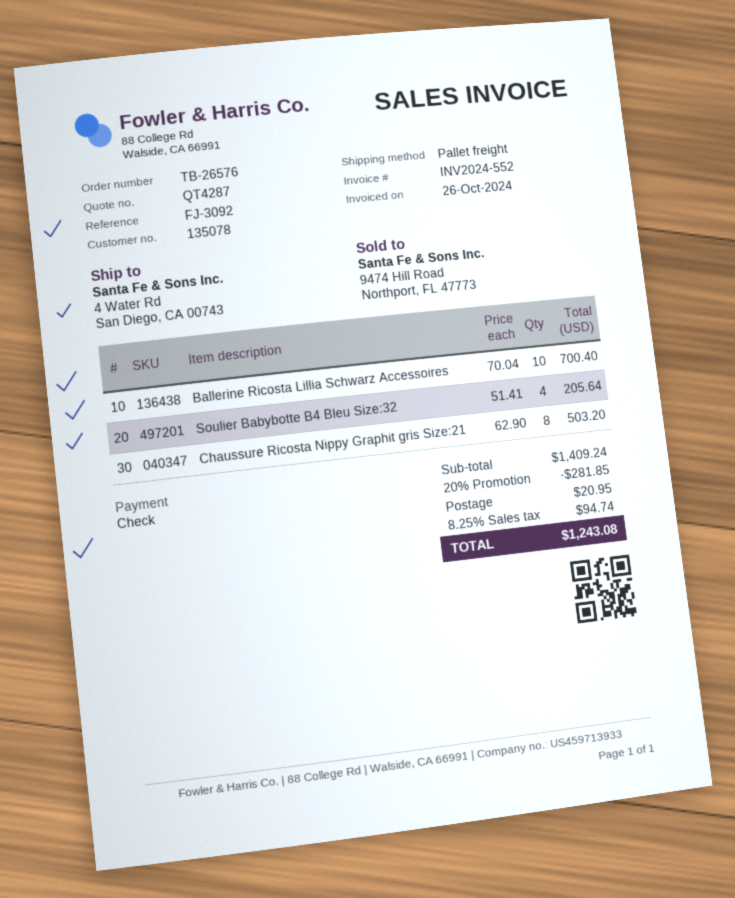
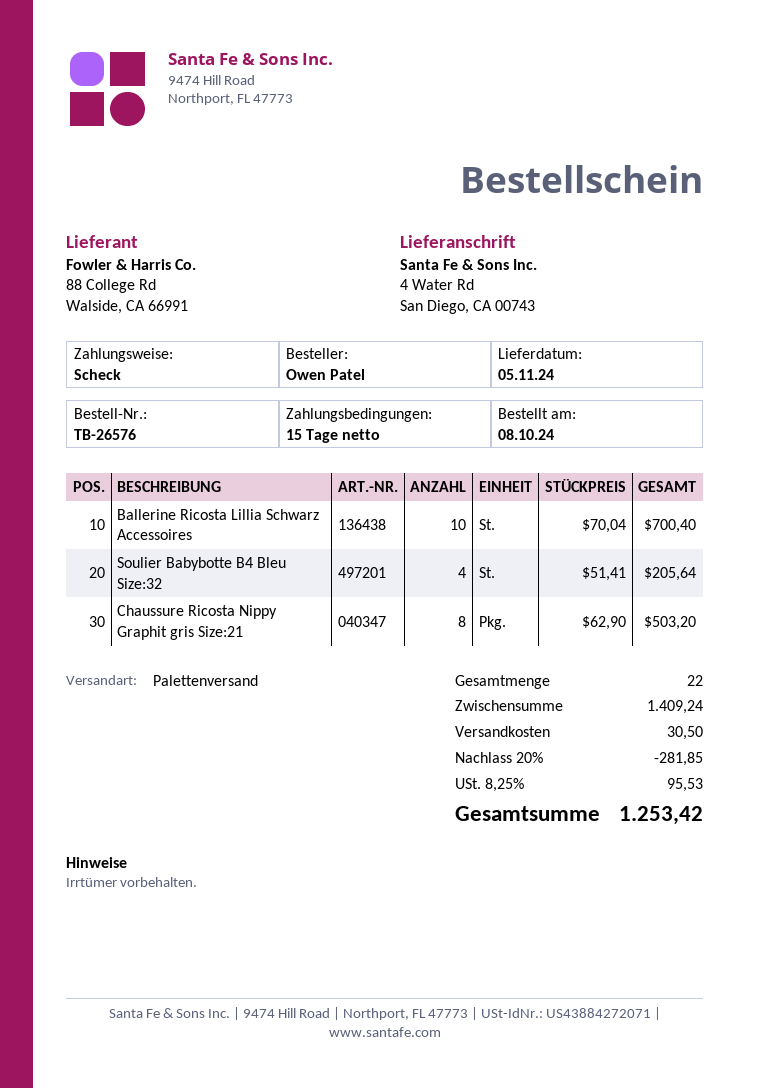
shipping: 20.95 -> 30.50
tax: 8.25% = 94.74 -> 8.25% = 95.53
total: 1243.08 -> 1253.42

